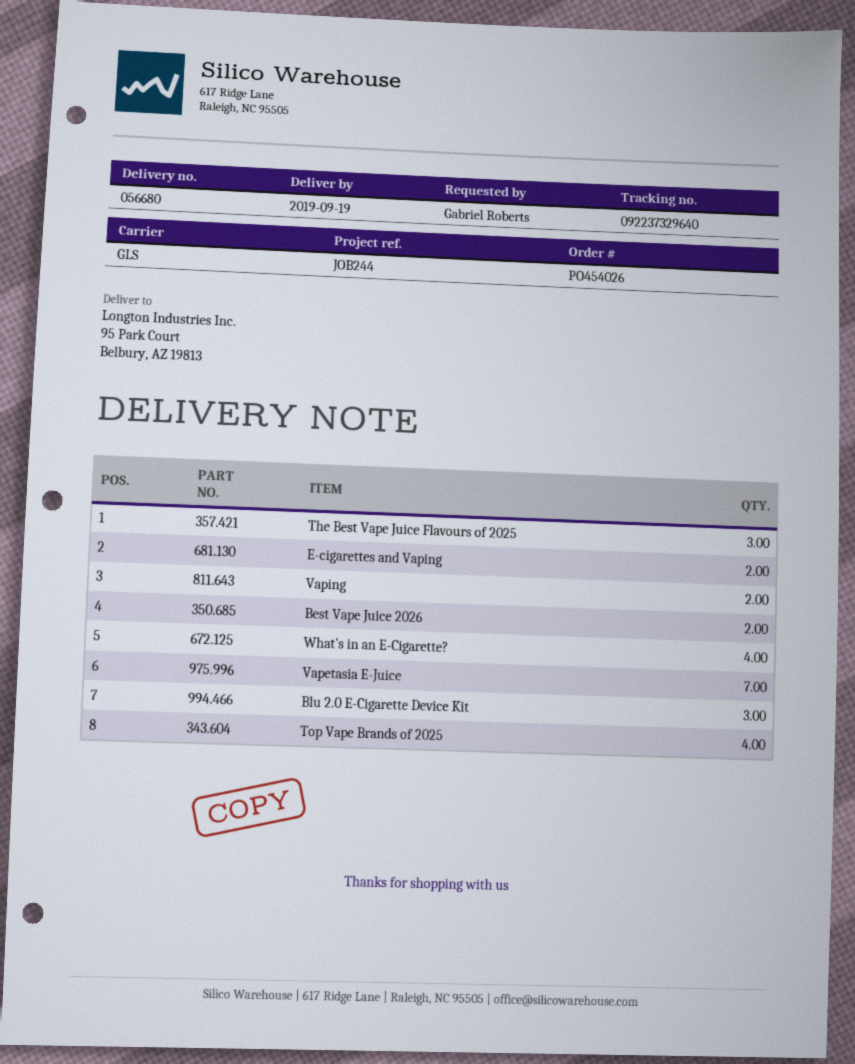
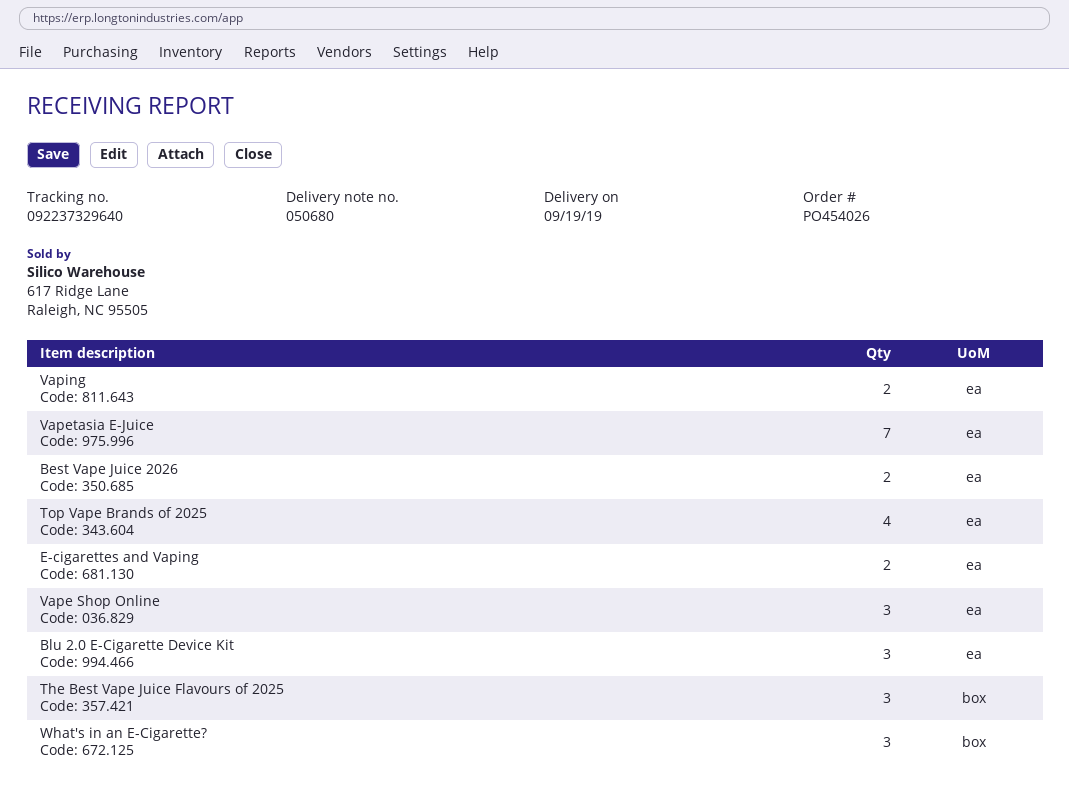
delivery note number: 056680 -> 050680
What's in an E-Cigarette?: 4 -> 3
Vape Shop Online: none -> 3

